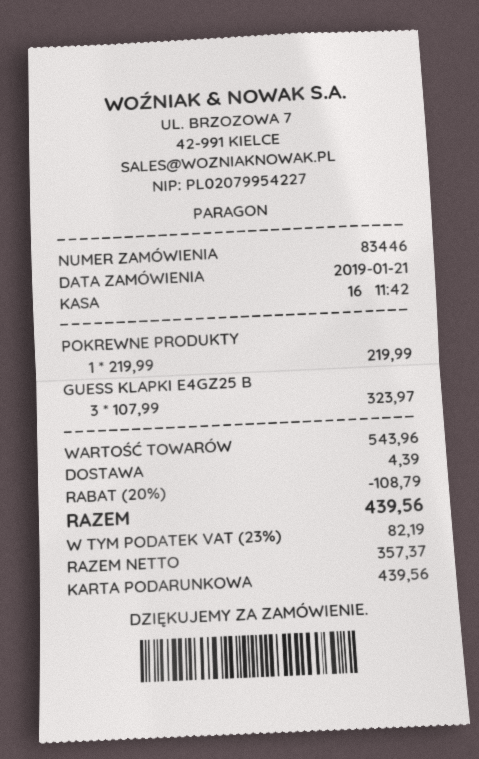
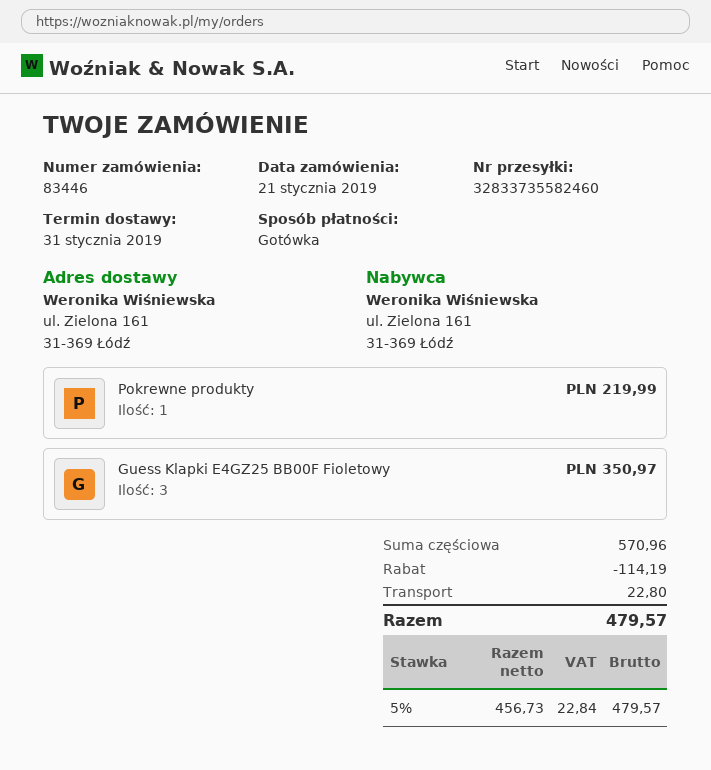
payment method: gift card -> cash
GUESS KLAPKI E4GZ25 B: 3 for 323.97 -> 3 for 350.97
subtotal: 543.96 -> 570.96
discount: 108.79 -> 114.19
shipping: 4.39 -> 22.80
net: 357.37 -> 456.73
tax: 23% = 82.19 -> 5% = 22.84
total: 439.56 -> 479.57

